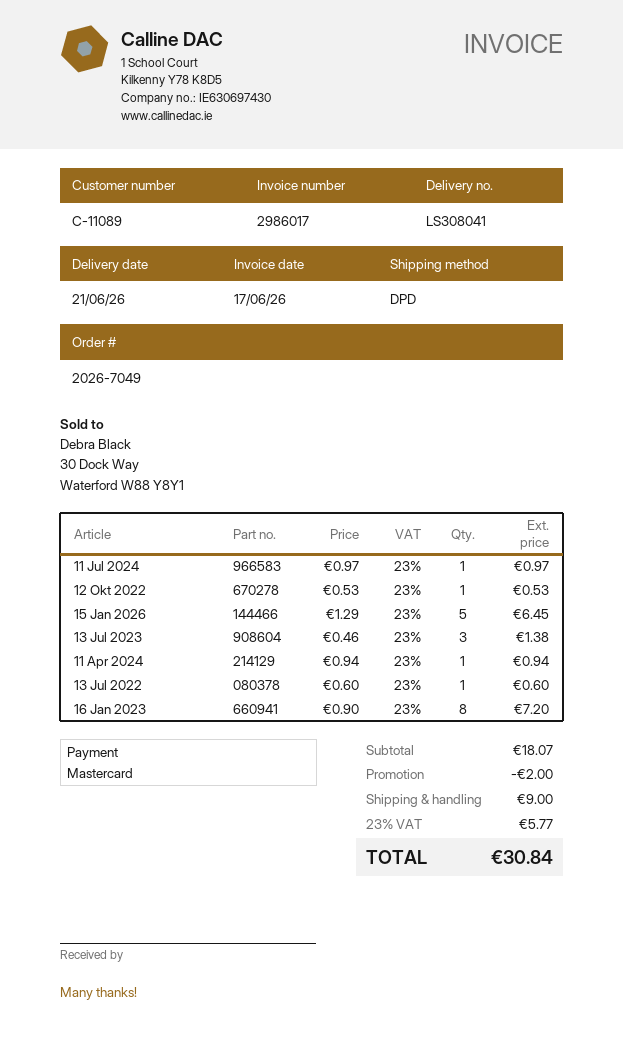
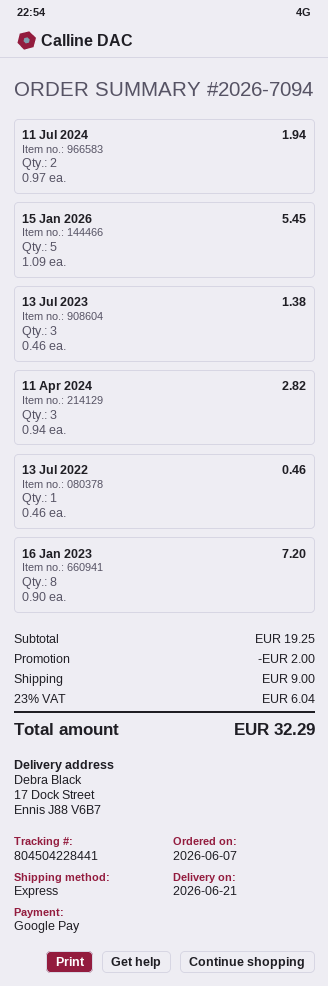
order number: 2026-7049 -> 2026-7094
payment method: Mastercard -> Google Pay
shipping method: DPD -> express
11 Jul 2024: 1 x 0.97 = 0.97 -> 2 x 0.97 = 1.94
12 Okt 2022: 1 x 0.53 = 0.53 -> none
15 Jan 2026: 5 x 1.29 = 6.45 -> 5 x 1.09 = 5.45
11 Apr 2024: 1 x 0.94 = 0.94 -> 3 x 0.94 = 2.82
13 Jul 2022: 1 x 0.60 = 0.60 -> 1 x 0.46 = 0.46
subtotal: 18.07 -> 19.25
tax: 23% = 5.77 -> 23% = 6.04
total: 30.84 -> 32.29

